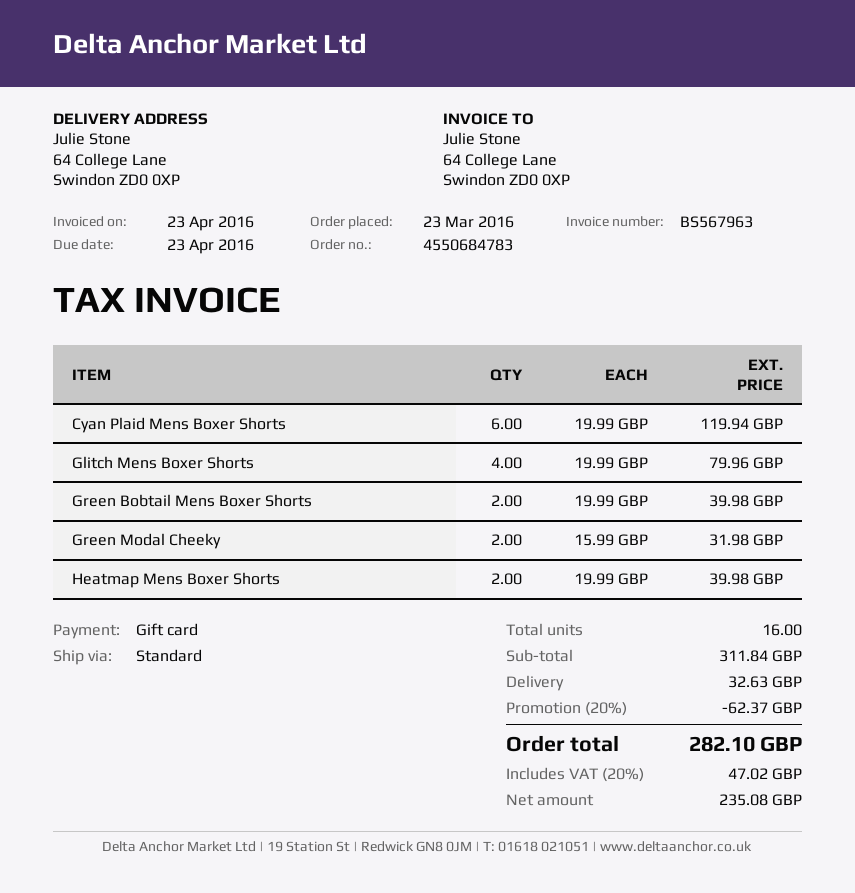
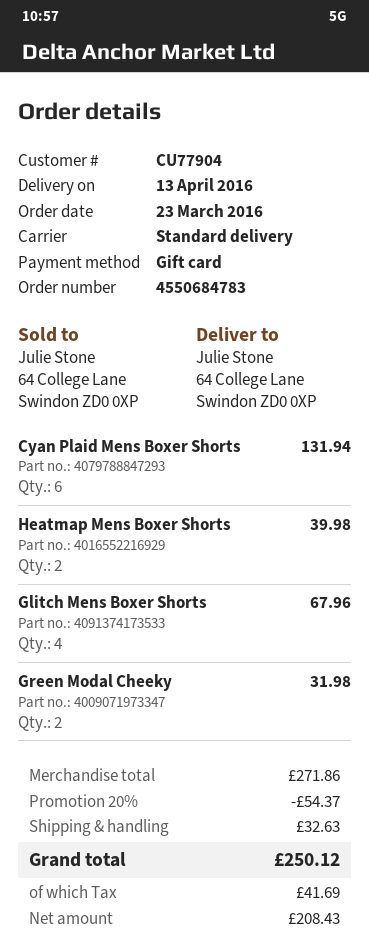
Cyan Plaid Mens Boxer Shorts: 6 for 119.94 -> 6 for 131.94
Glitch Mens Boxer Shorts: 4 for 79.96 -> 4 for 67.96
Green Bobtail Mens Boxer Shorts: 2 for 39.98 -> none
subtotal: 311.84 -> 271.86
discount: 20% = 62.37 -> 20% = 54.37
net: 235.08 -> 208.43
tax: 47.02 -> 41.69
total: 282.10 -> 250.12

